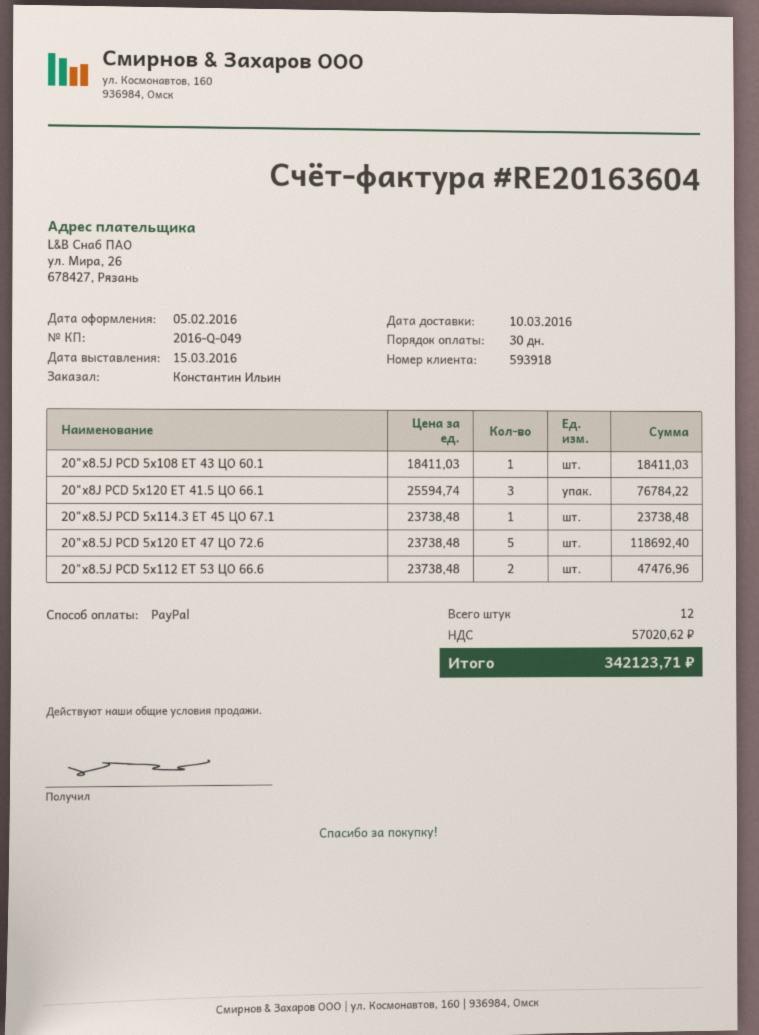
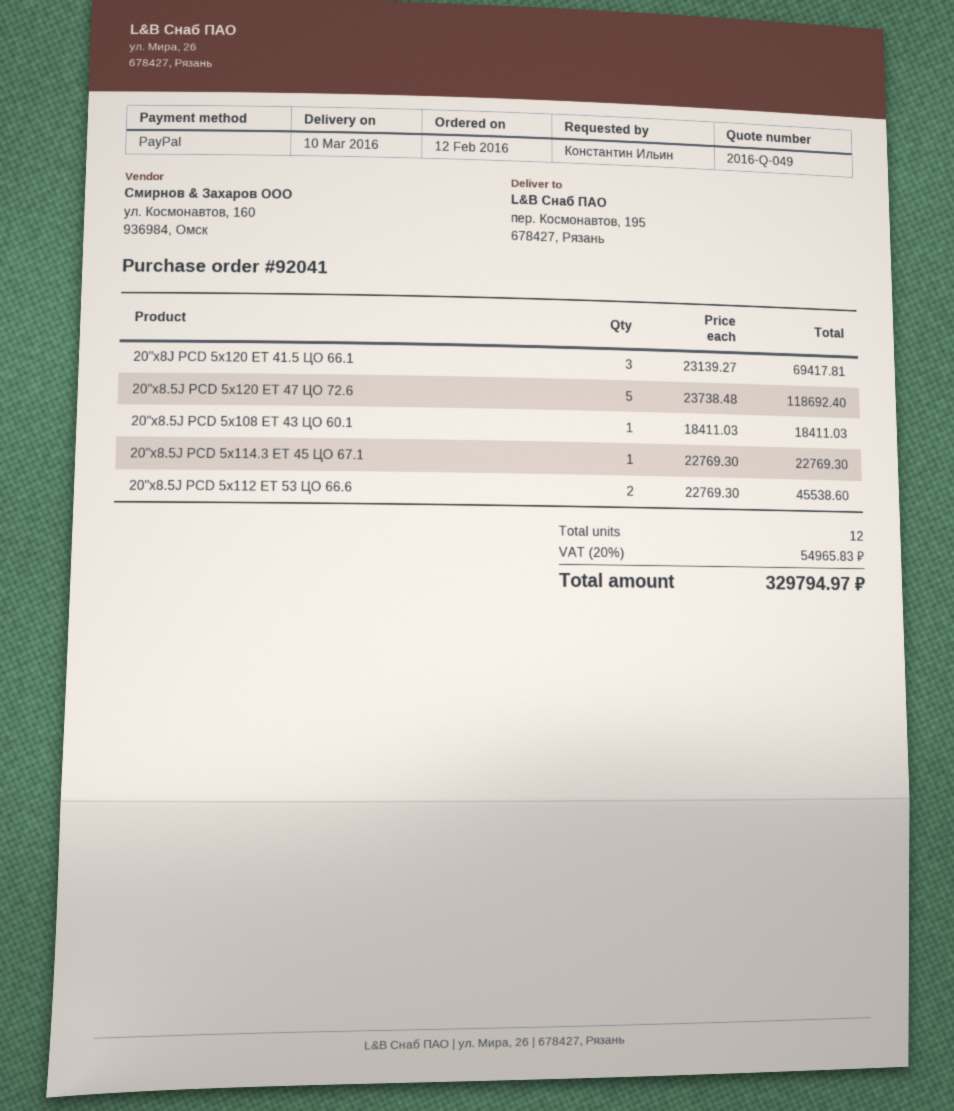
order date: 2016-02-05 -> 2016-02-12
20"x8J PCD 5x120 ЕТ 41.5 ЦО 66.1: 3 x 25594.74 = 76784.22 -> 3 x 23139.27 = 69417.81
20"x8.5J PCD 5x114.3 ЕТ 45 ЦО 67.1: 1 x 23738.48 = 23738.48 -> 1 x 22769.30 = 22769.30
20"x8.5J PCD 5x112 ЕТ 53 ЦО 66.6: 2 x 23738.48 = 47476.96 -> 2 x 22769.30 = 45538.60
tax: 57020.62 -> 54965.83
total: 342123.71 -> 329794.97

